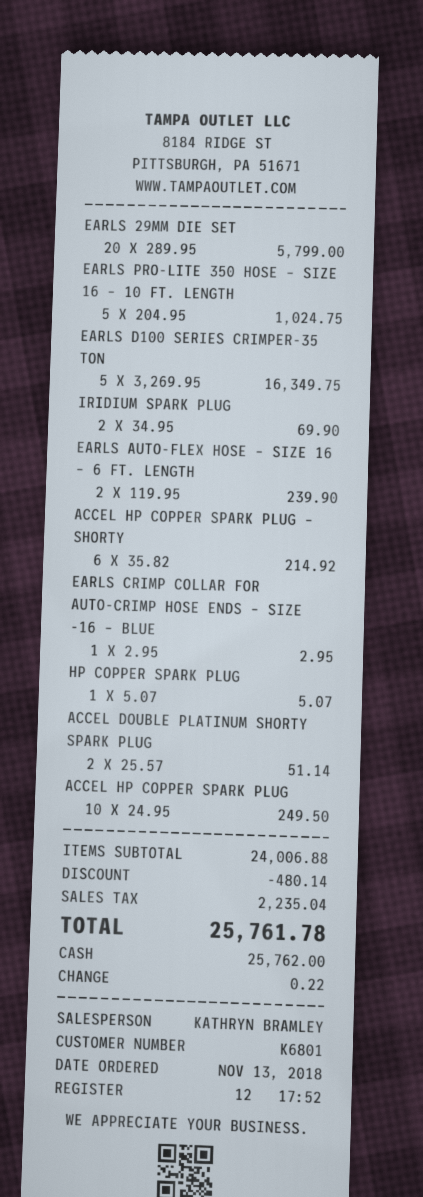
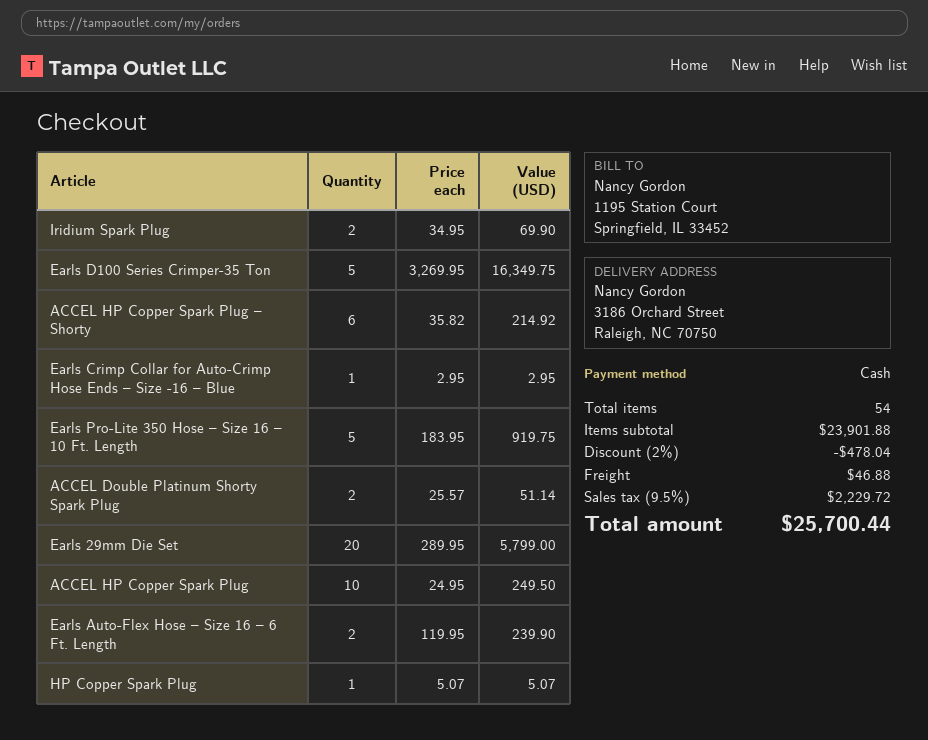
EARLS PRO-LITE 350 HOSE – SIZE 16 – 10 FT. LENGTH: 5 x 204.95 = 1024.75 -> 5 x 183.95 = 919.75
subtotal: 24006.88 -> 23901.88
discount: 480.14 -> 478.04
shipping: none -> 46.88
tax: 2235.04 -> 2229.72
total: 25761.78 -> 25700.44

